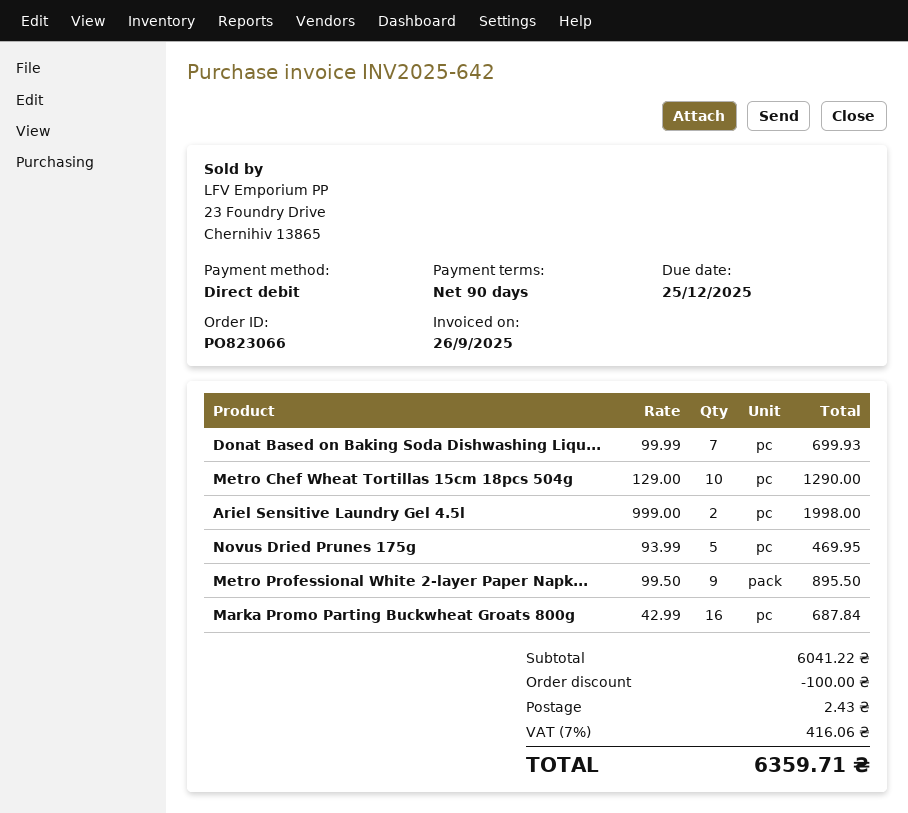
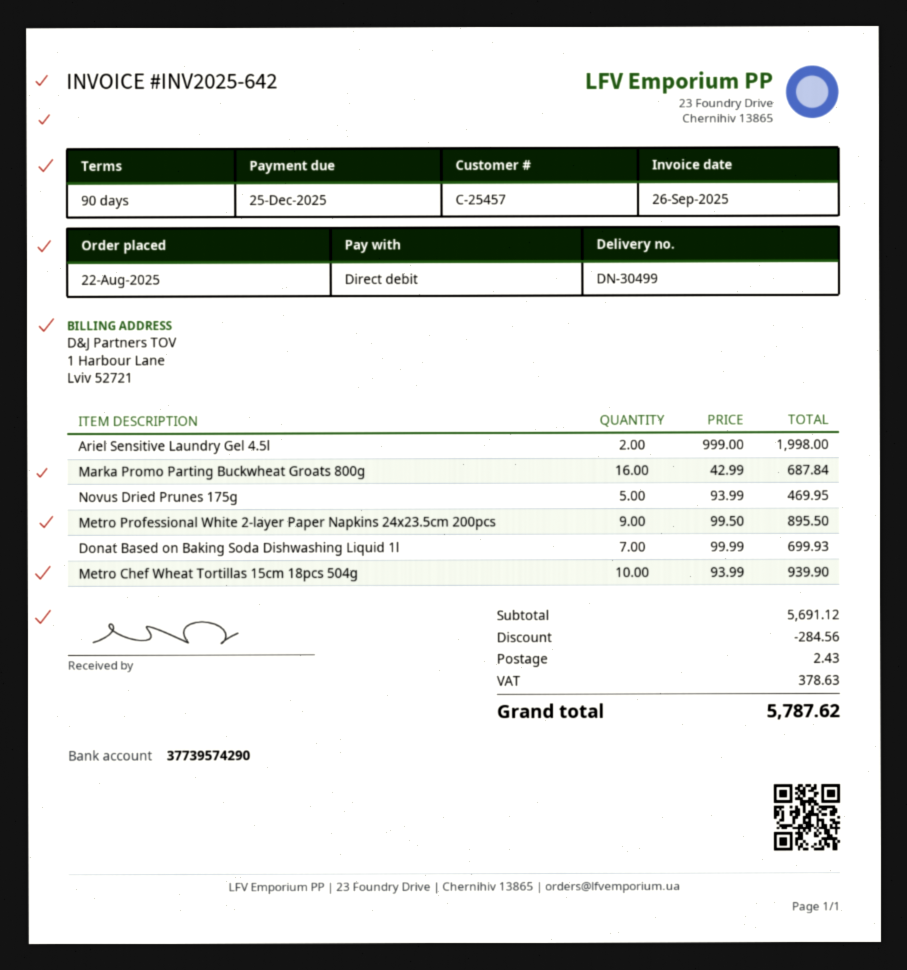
Metro Chef Wheat Tortillas 15cm 18pcs 504g: 10 x 129.00 = 1290.00 -> 10 x 93.99 = 939.90
subtotal: 6041.22 -> 5691.12
discount: 100.00 -> 284.56
tax: 416.06 -> 378.63
total: 6359.71 -> 5787.62

